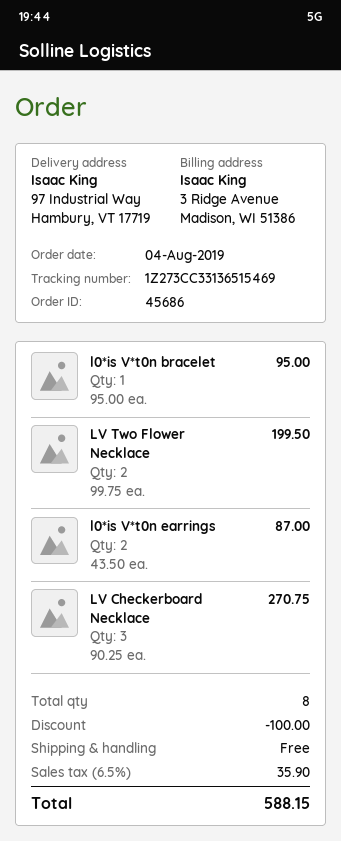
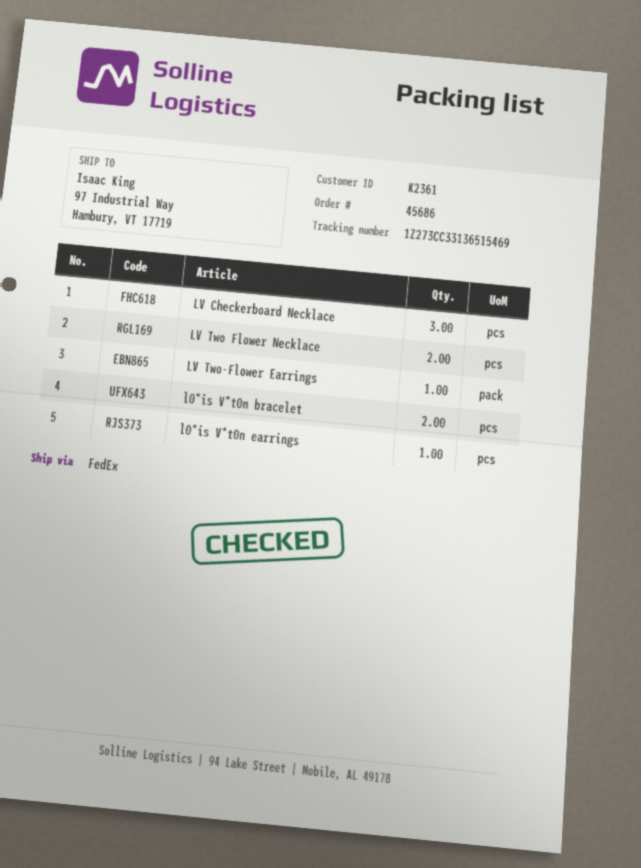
l0*is V*t0n bracelet: 1 -> 2
l0*is V*t0n earrings: 2 -> 1
LV Two-Flower Earrings: none -> 1

